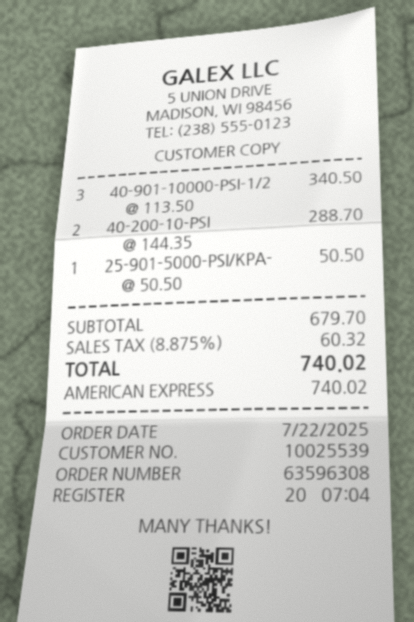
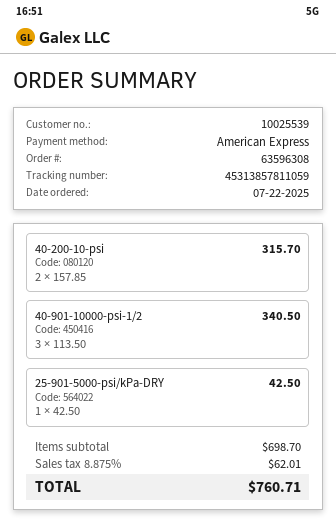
40-200-10-PSI: 2 x 144.35 = 288.70 -> 2 x 157.85 = 315.70
25-901-5000-PSI/KPA-: 1 x 50.50 = 50.50 -> 1 x 42.50 = 42.50
subtotal: 679.70 -> 698.70
tax: 8.875% = 60.32 -> 8.875% = 62.01
total: 740.02 -> 760.71

